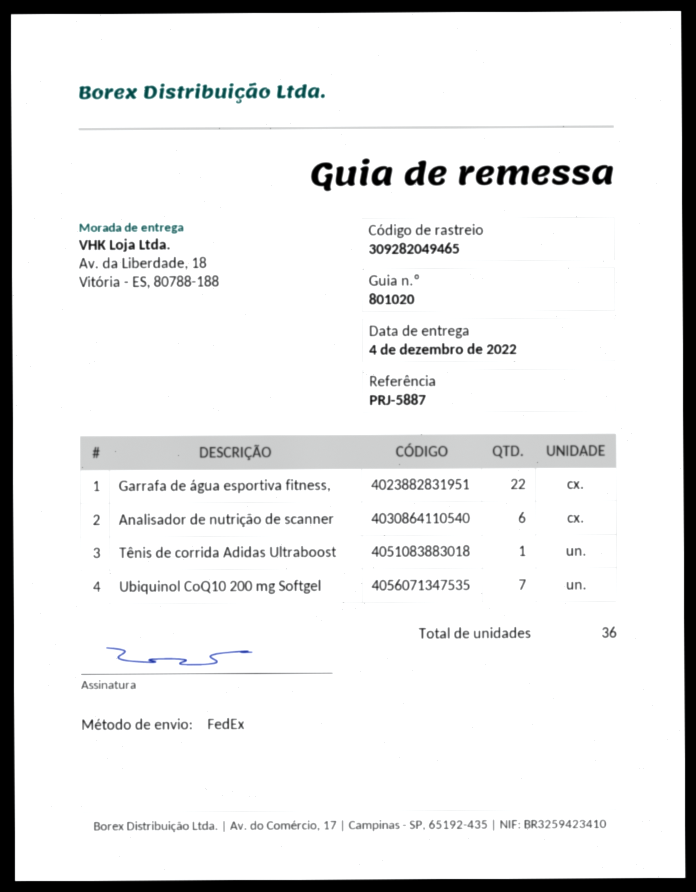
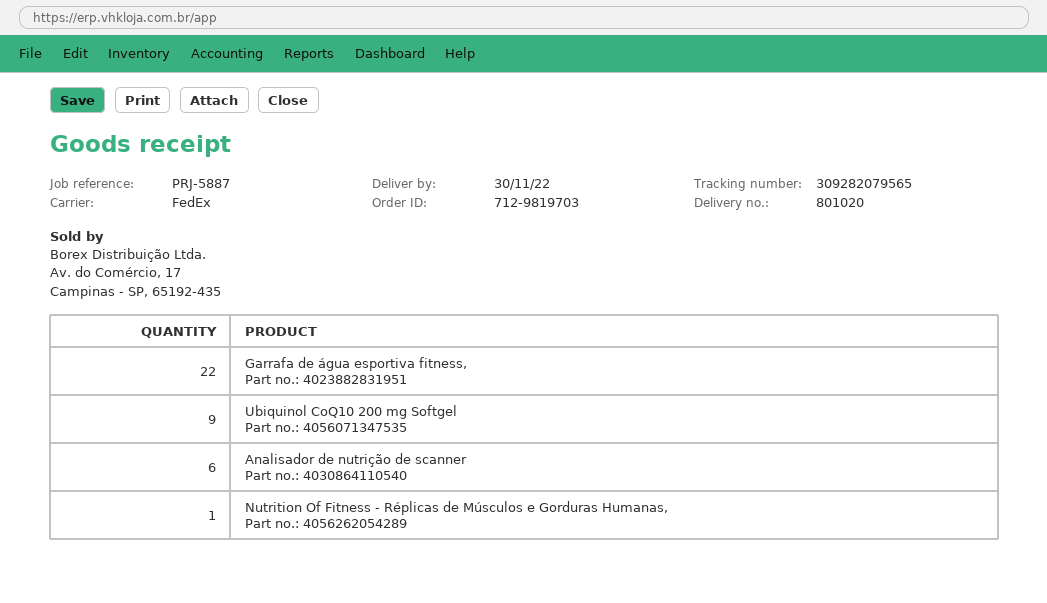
delivery date: 2022-12-04 -> 2022-11-30
tracking number: 309282049465 -> 309282079565
Tênis de corrida Adidas Ultraboost: 1 -> none
Ubiquinol CoQ10 200 mg Softgel: 7 -> 9
Nutrition Of Fitness - Réplicas de Músculos e Gorduras Humanas,: none -> 1

